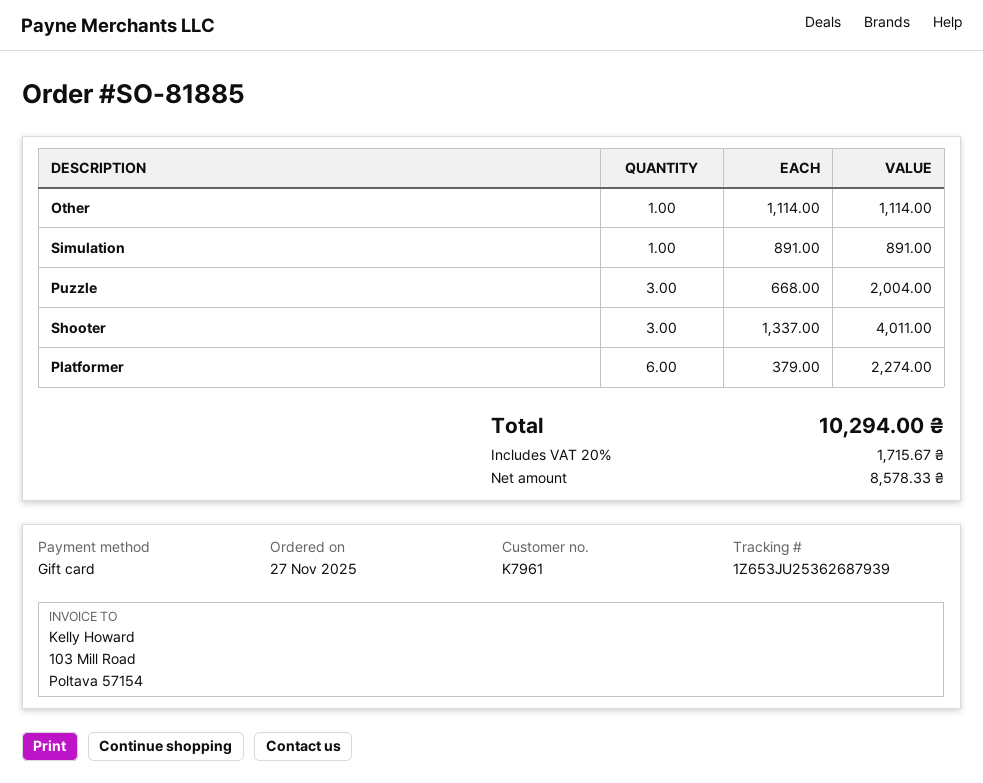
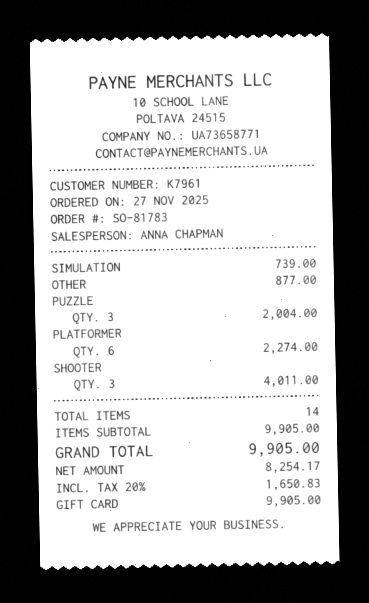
order number: SO-81885 -> SO-81783
Other: 1 for 1114.00 -> 1 for 877.00
Simulation: 1 for 891.00 -> 1 for 739.00
net: 8578.33 -> 8254.17
tax: 20% = 1715.67 -> 20% = 1650.83
total: 10294.00 -> 9905.00

